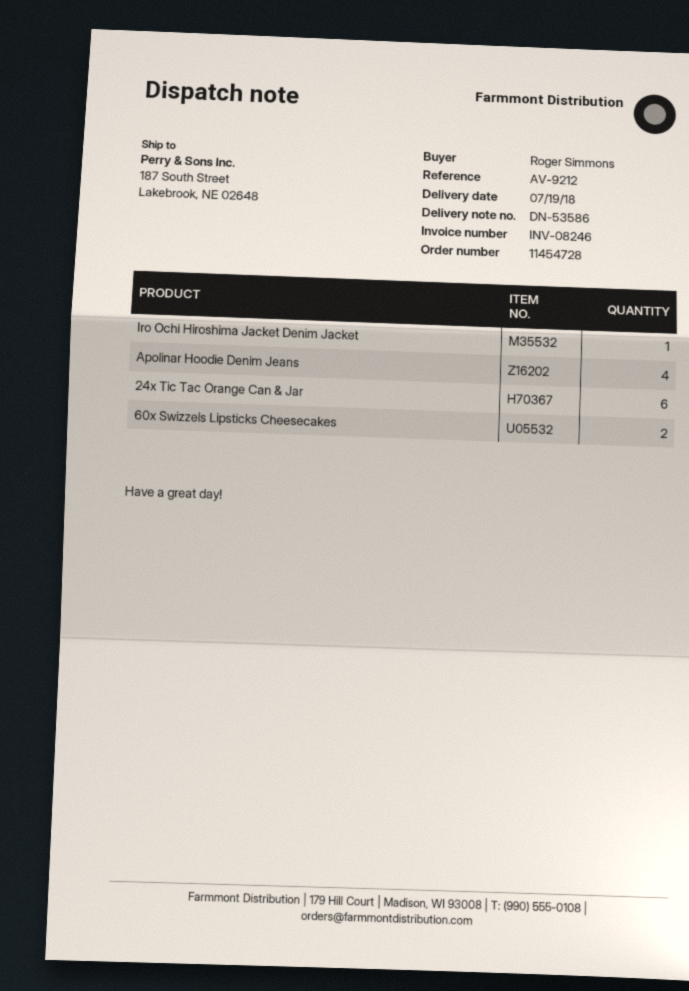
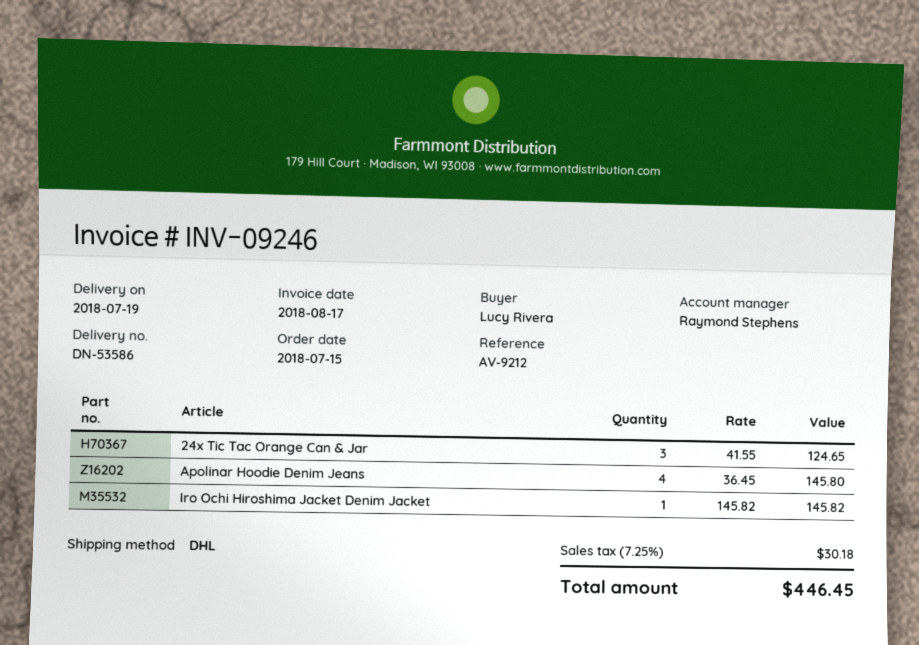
invoice number: INV-08246 -> INV-09246
ordered by: Roger Simmons -> Lucy Rivera
24x Tic Tac Orange Can & Jar: 6 -> 3
60x Swizzels Lipsticks Cheesecakes: 2 -> none

